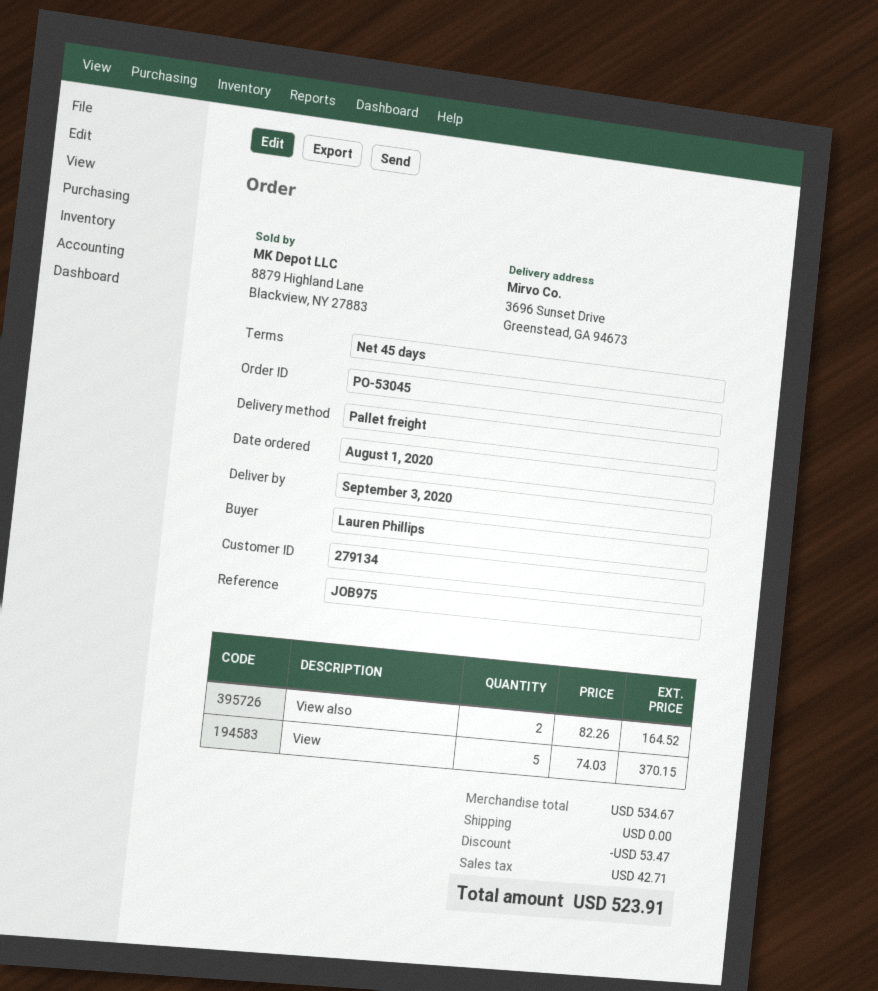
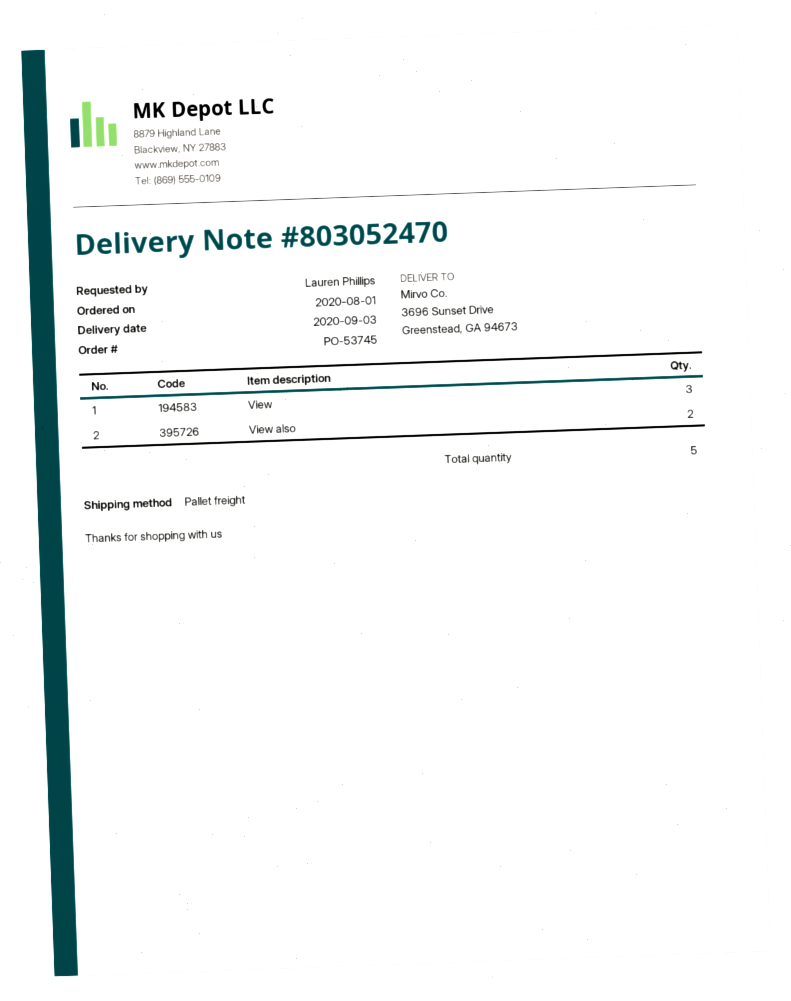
order number: PO-53045 -> PO-53745
View: 5 -> 3

